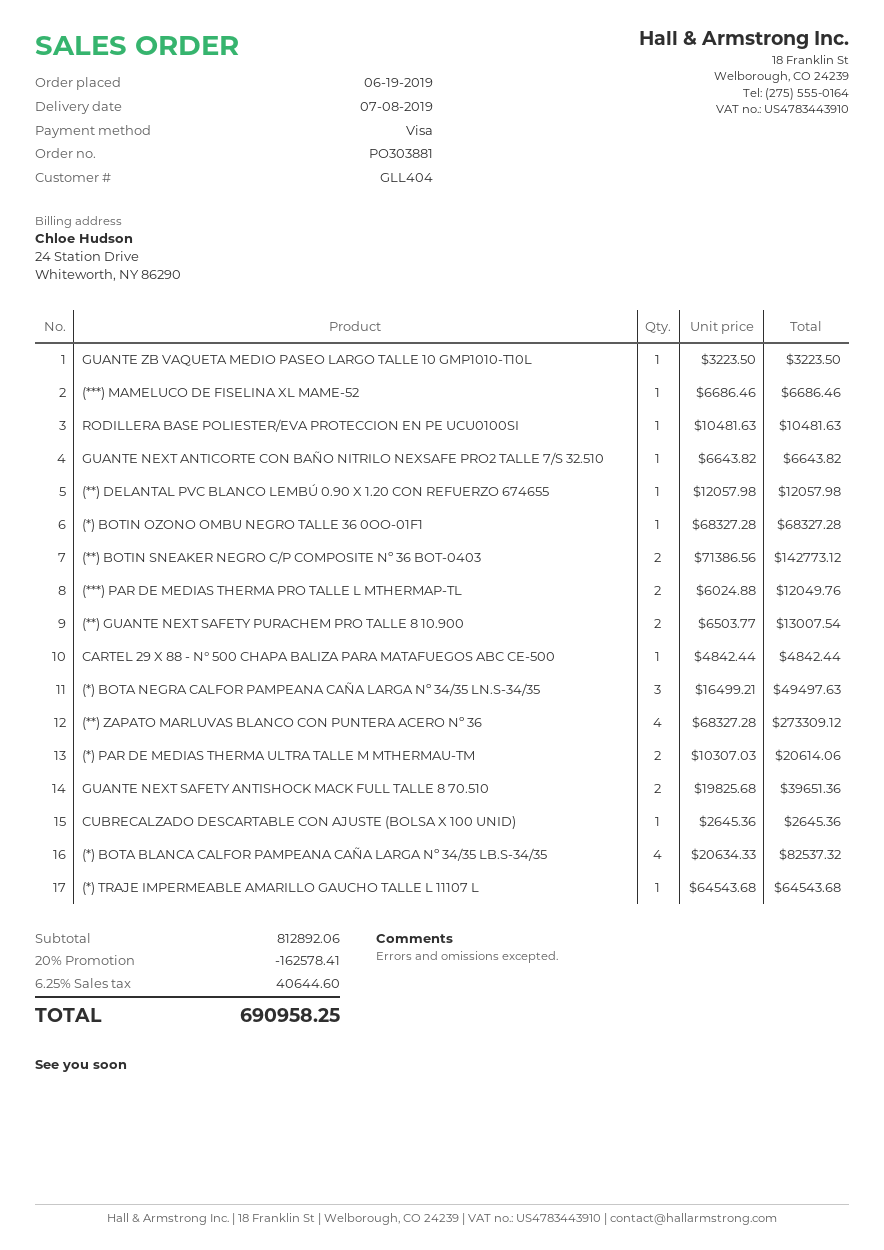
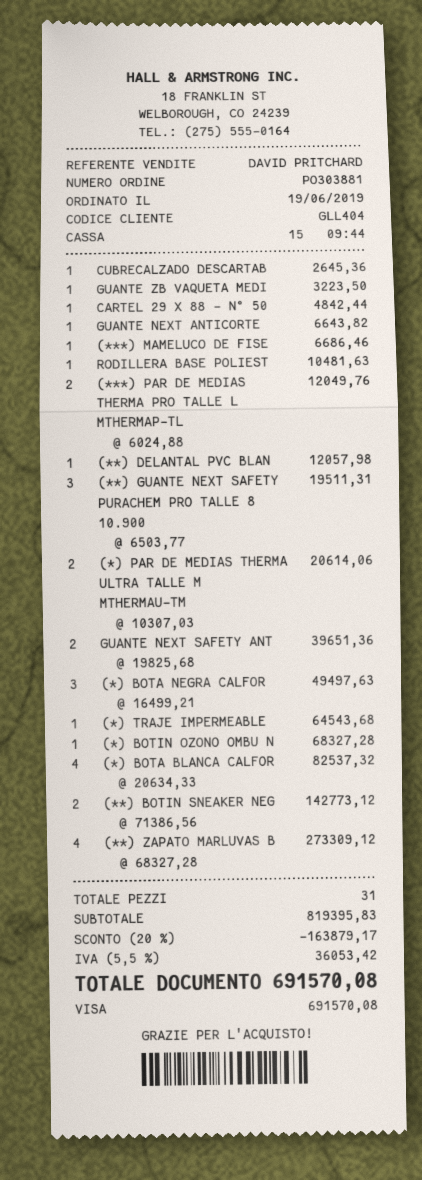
(**) GUANTE NEXT SAFETY PURACHEM PRO TALLE 8 10.900: 2 x 6503.77 = 13007.54 -> 3 x 6503.77 = 19511.31
subtotal: 812892.06 -> 819395.83
discount: 20% = 162578.41 -> 20% = 163879.17
tax: 6.25% = 40644.60 -> 5.5% = 36053.42
total: 690958.25 -> 691570.08

